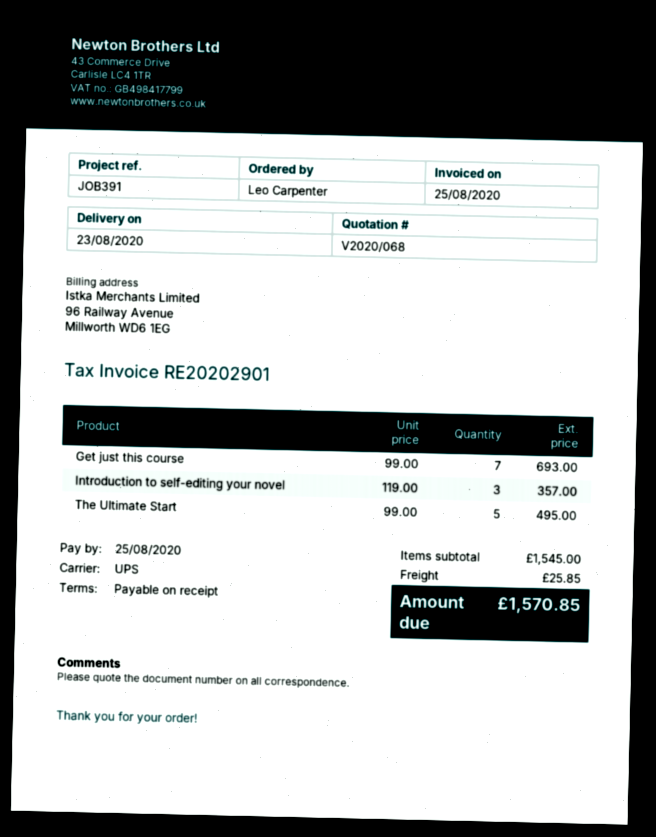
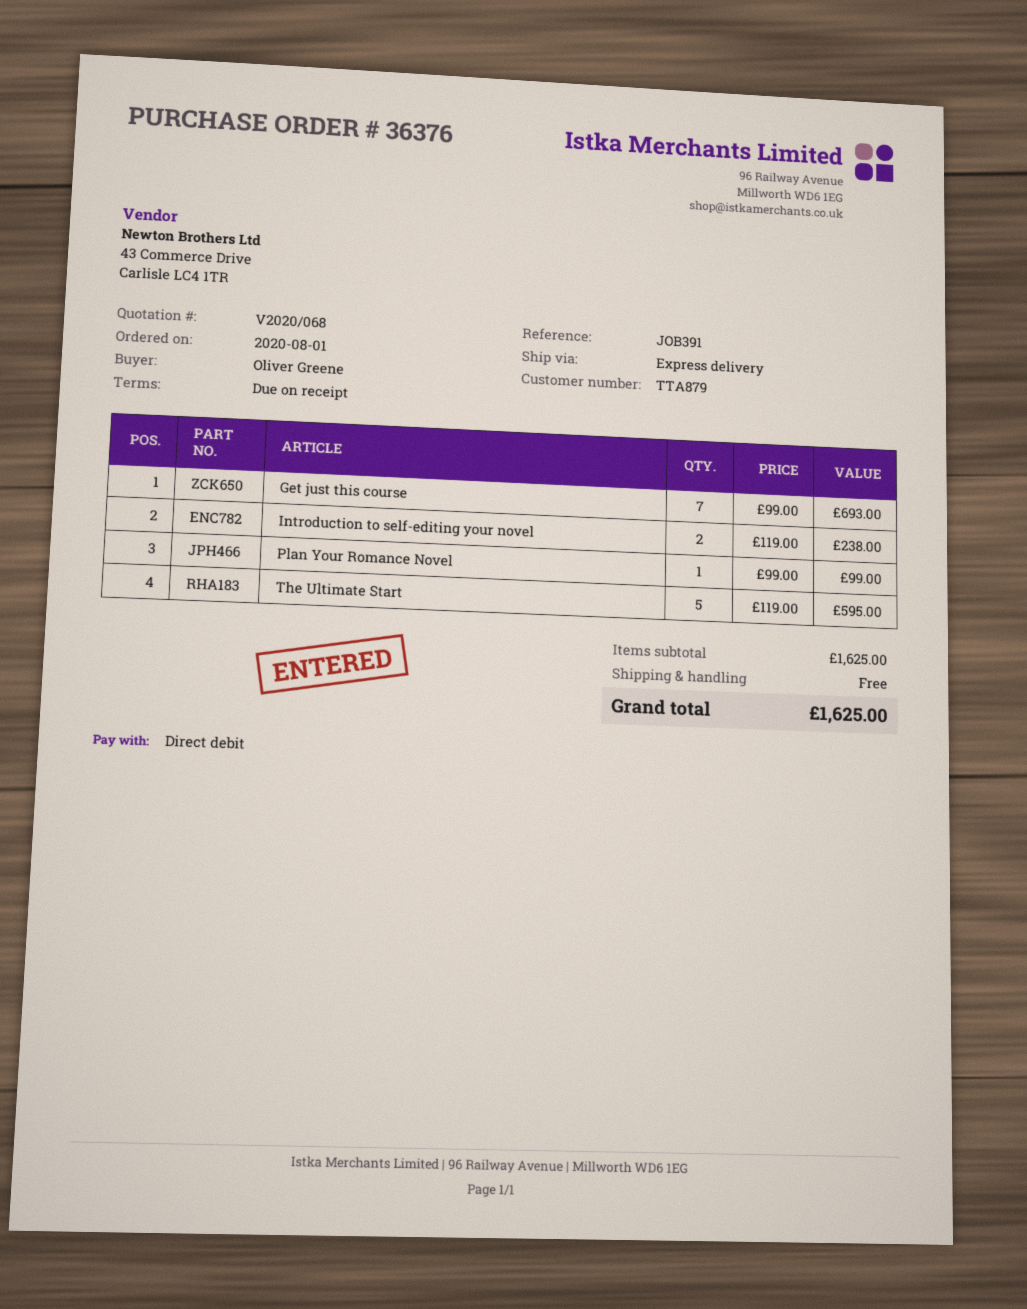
ordered by: Leo Carpenter -> Oliver Greene
shipping method: UPS -> express
Introduction to self-editing your novel: 3 x 119.00 = 357.00 -> 2 x 119.00 = 238.00
The Ultimate Start: 5 x 99.00 = 495.00 -> 5 x 119.00 = 595.00
Plan Your Romance Novel: none -> 1 x 99.00 = 99.00
subtotal: 1545.00 -> 1625.00
shipping: 25.85 -> 0.00
total: 1570.85 -> 1625.00

